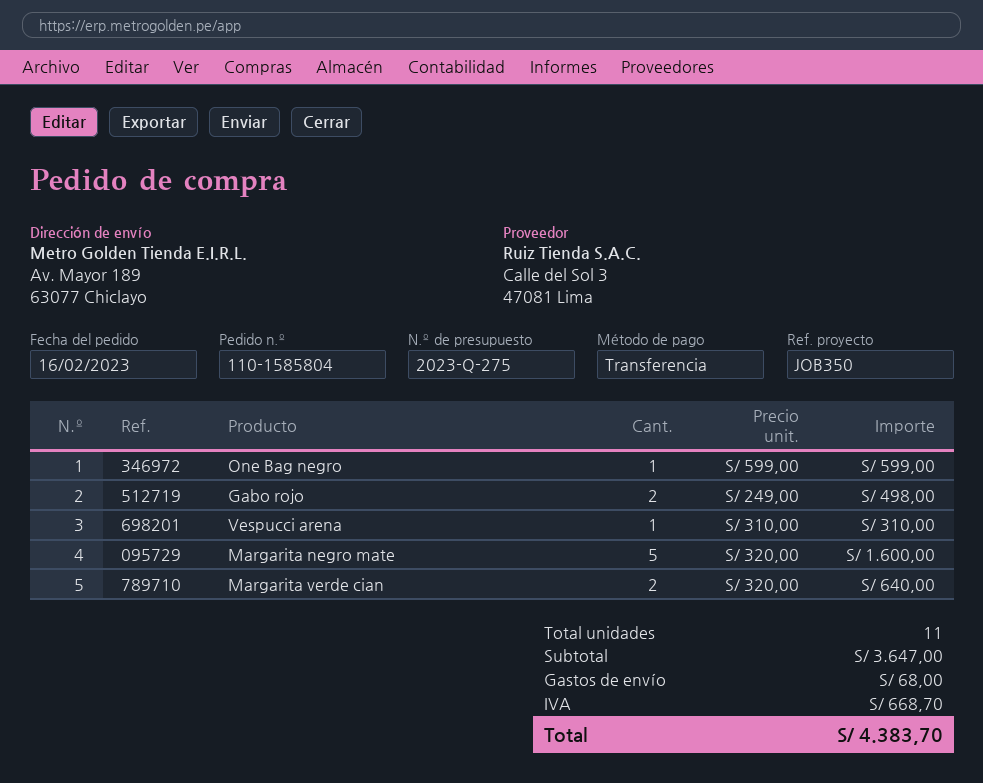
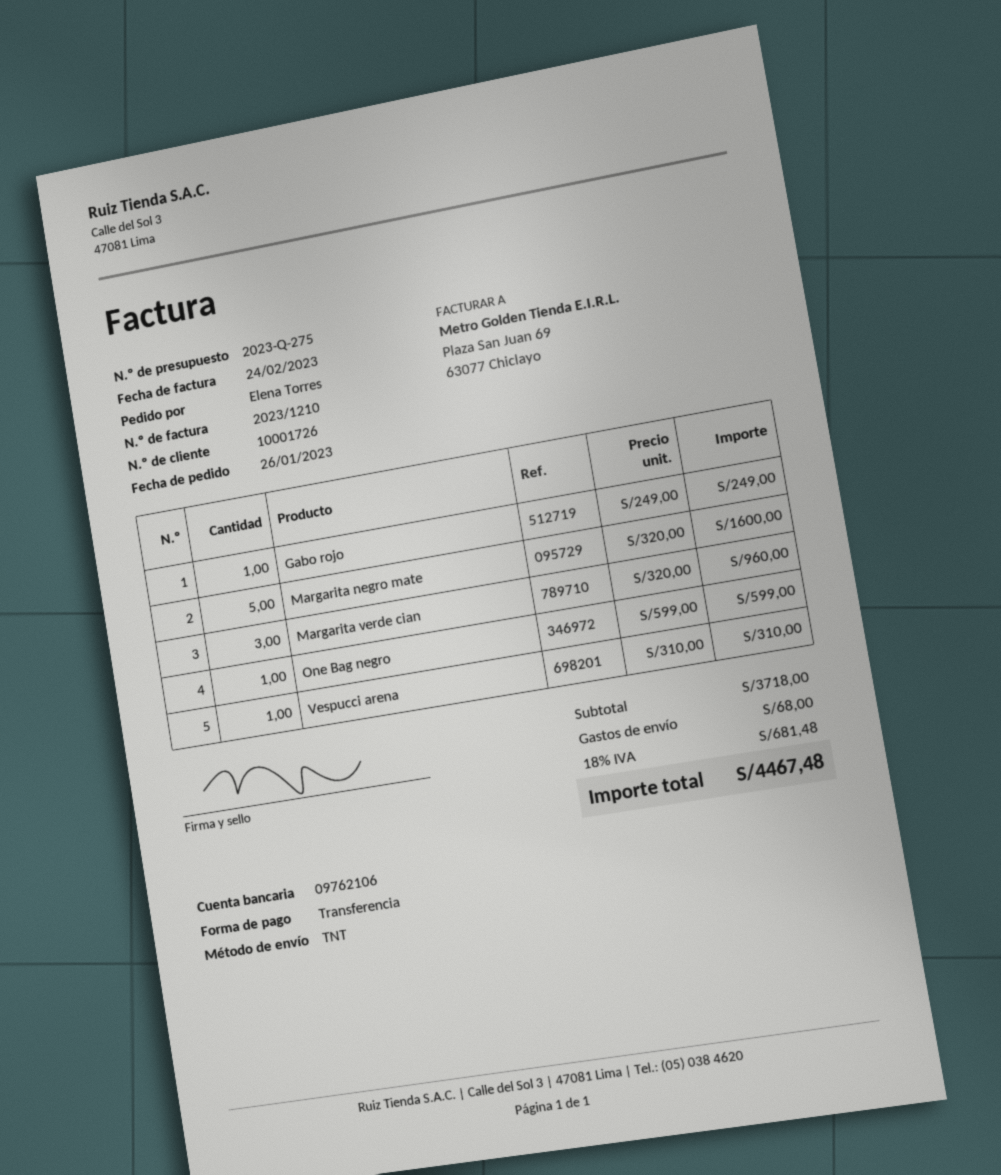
order date: 2023-02-16 -> 2023-01-26
Gabo rojo: 2 x 249.00 = 498.00 -> 1 x 249.00 = 249.00
Margarita verde cian: 2 x 320.00 = 640.00 -> 3 x 320.00 = 960.00
subtotal: 3647.00 -> 3718.00
tax: 668.70 -> 681.48
total: 4383.70 -> 4467.48

